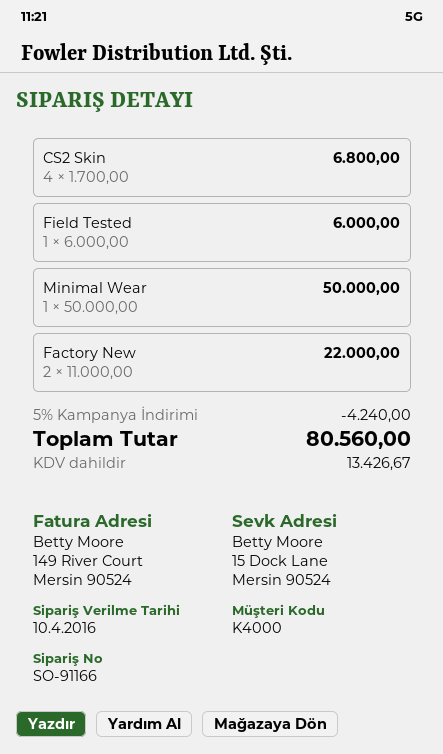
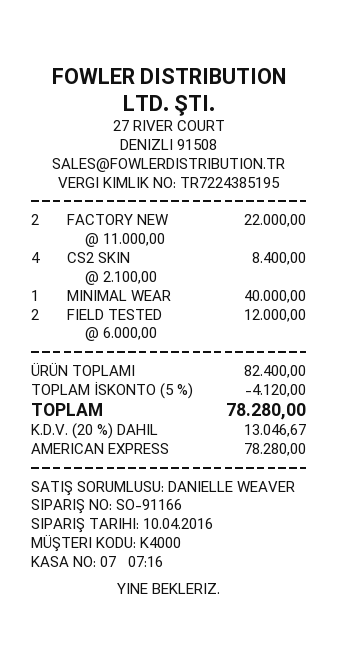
CS2 Skin: 4 x 1700.00 = 6800.00 -> 4 x 2100.00 = 8400.00
Field Tested: 1 x 6000.00 = 6000.00 -> 2 x 6000.00 = 12000.00
Minimal Wear: 1 x 50000.00 = 50000.00 -> 1 x 40000.00 = 40000.00
discount: 5% = 4240.00 -> 5% = 4120.00
tax: 13426.67 -> 13046.67
total: 80560.00 -> 78280.00

